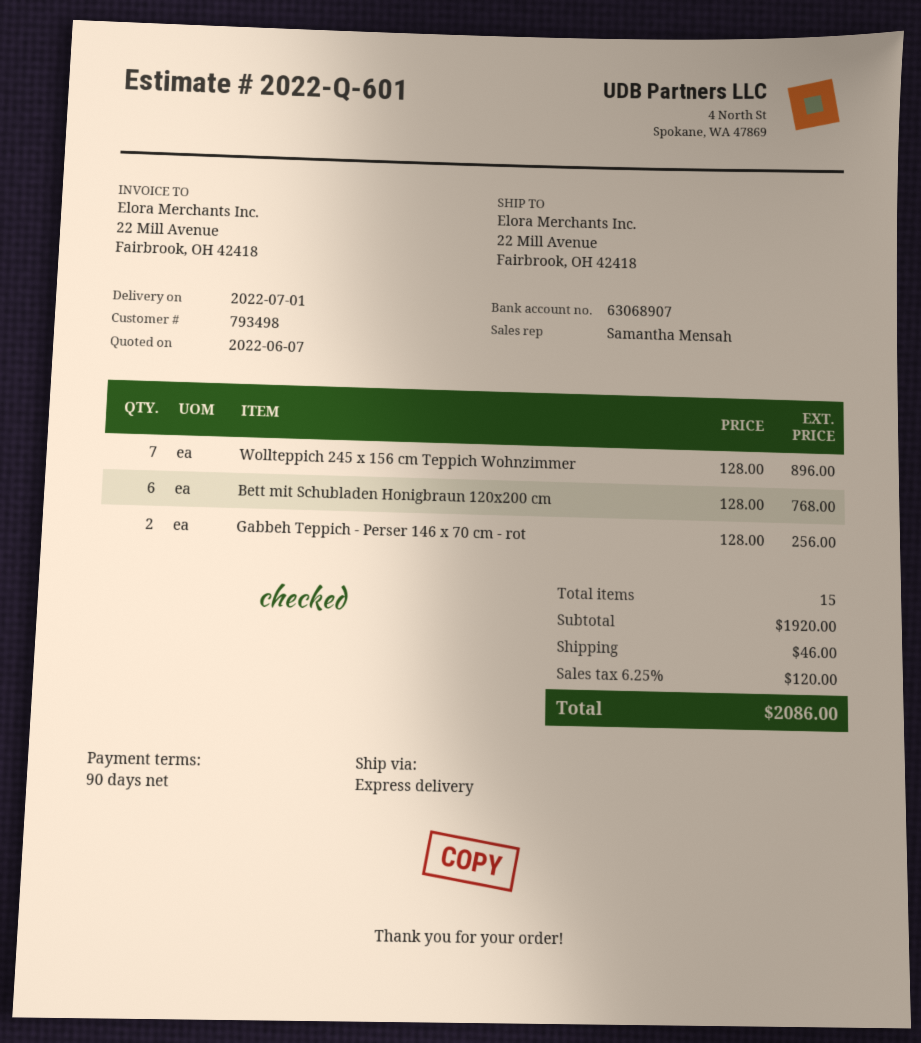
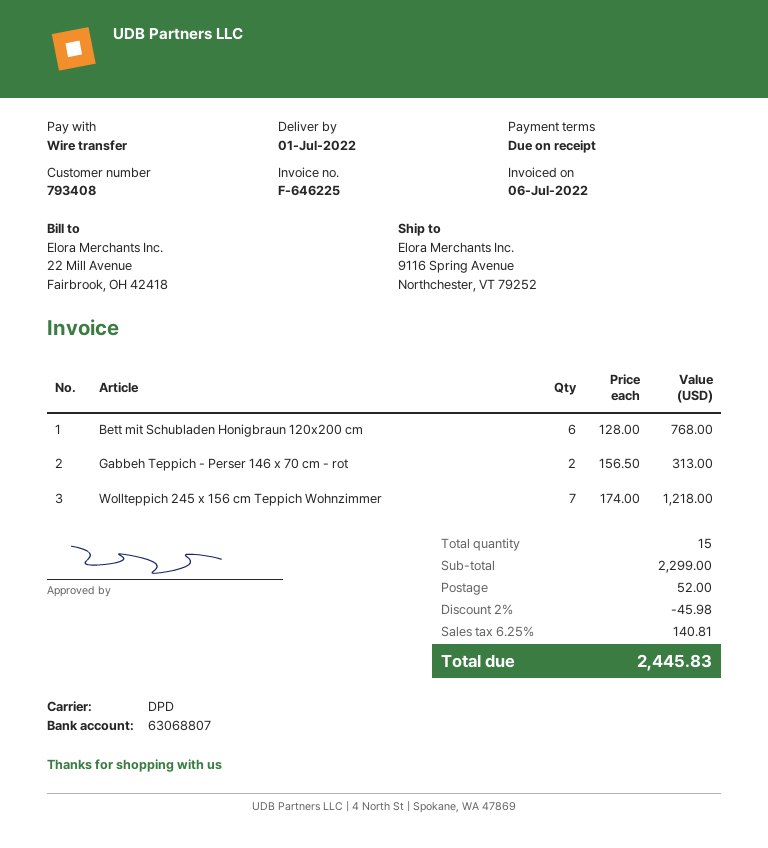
payment terms: 90 days -> on receipt
customer number: 793498 -> 793408
bank account: 63068907 -> 63068807
shipping method: express -> DPD
ship to: 22 Mill Avenue, Fairbrook, OH 42418 -> 9116 Spring Avenue, Northchester, VT 79252
Wollteppich 245 x 156 cm Teppich Wohnzimmer: 7 x 128.00 = 896.00 -> 7 x 174.00 = 1218.00
Gabbeh Teppich - Perser 146 x 70 cm - rot: 2 x 128.00 = 256.00 -> 2 x 156.50 = 313.00
subtotal: 1920.00 -> 2299.00
discount: none -> 2% = 45.98
shipping: 46.00 -> 52.00
tax: 6.25% = 120.00 -> 6.25% = 140.81
total: 2086.00 -> 2445.83

